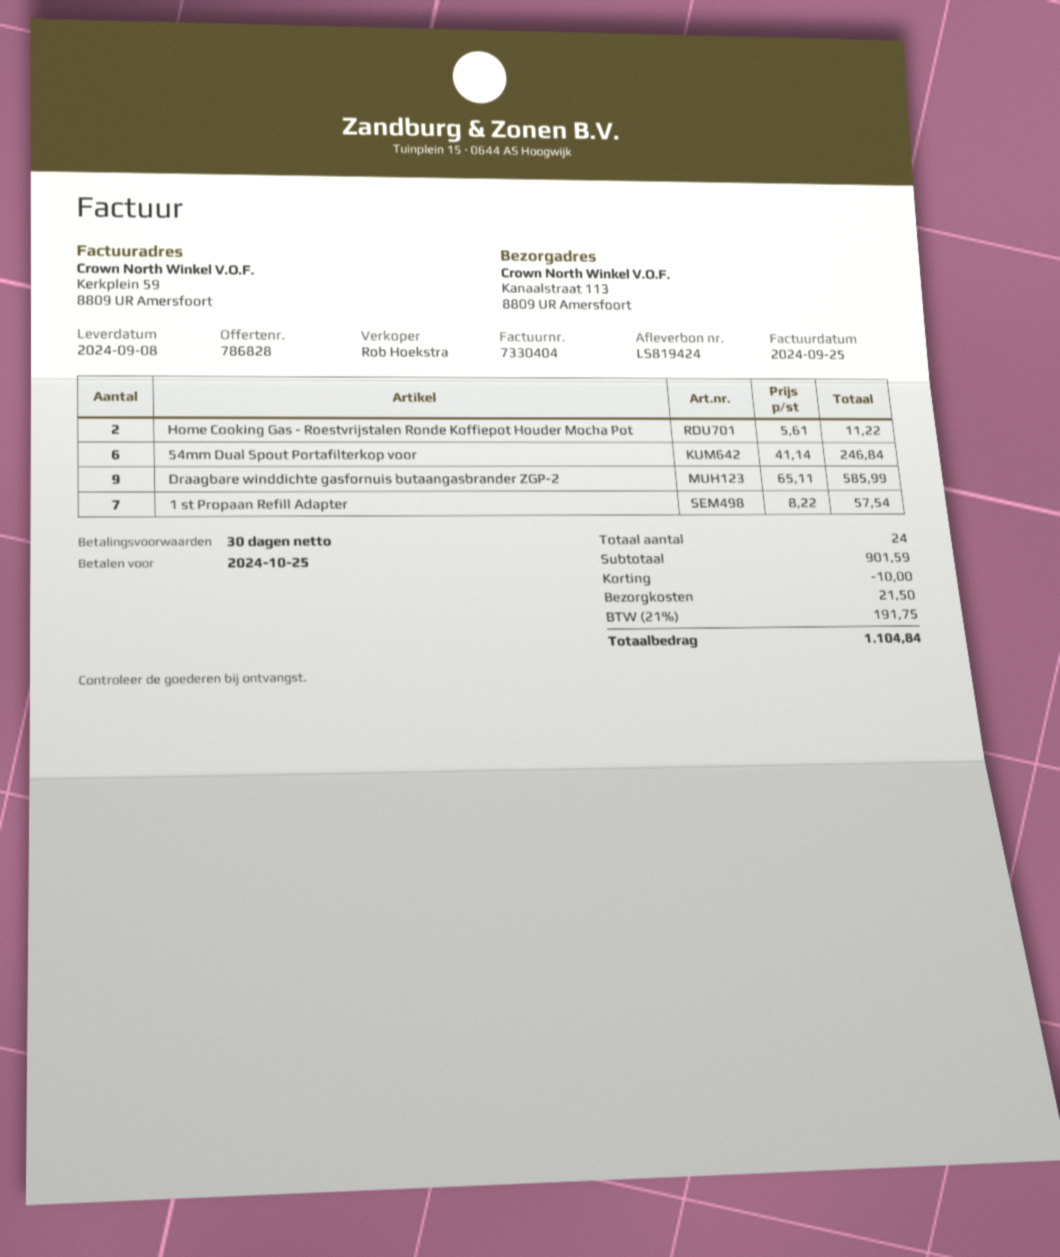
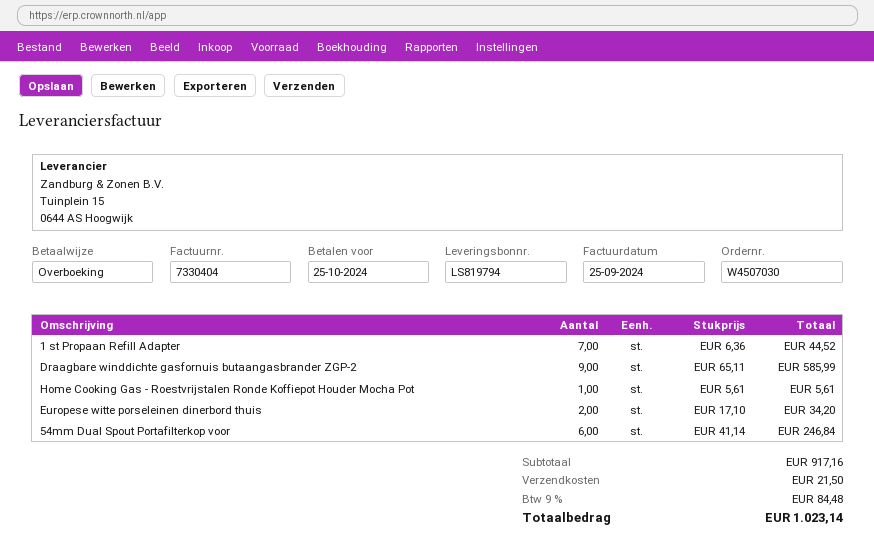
delivery note number: LS819424 -> LS819794
Home Cooking Gas - Roestvrijstalen Ronde Koffiepot Houder Mocha Pot: 2 x 5.61 = 11.22 -> 1 x 5.61 = 5.61
1 st Propaan Refill Adapter: 7 x 8.22 = 57.54 -> 7 x 6.36 = 44.52
Europese witte porseleinen dinerbord thuis: none -> 2 x 17.10 = 34.20
subtotal: 901.59 -> 917.16
discount: 10.00 -> none
tax: 21% = 191.75 -> 9% = 84.48
total: 1104.84 -> 1023.14

